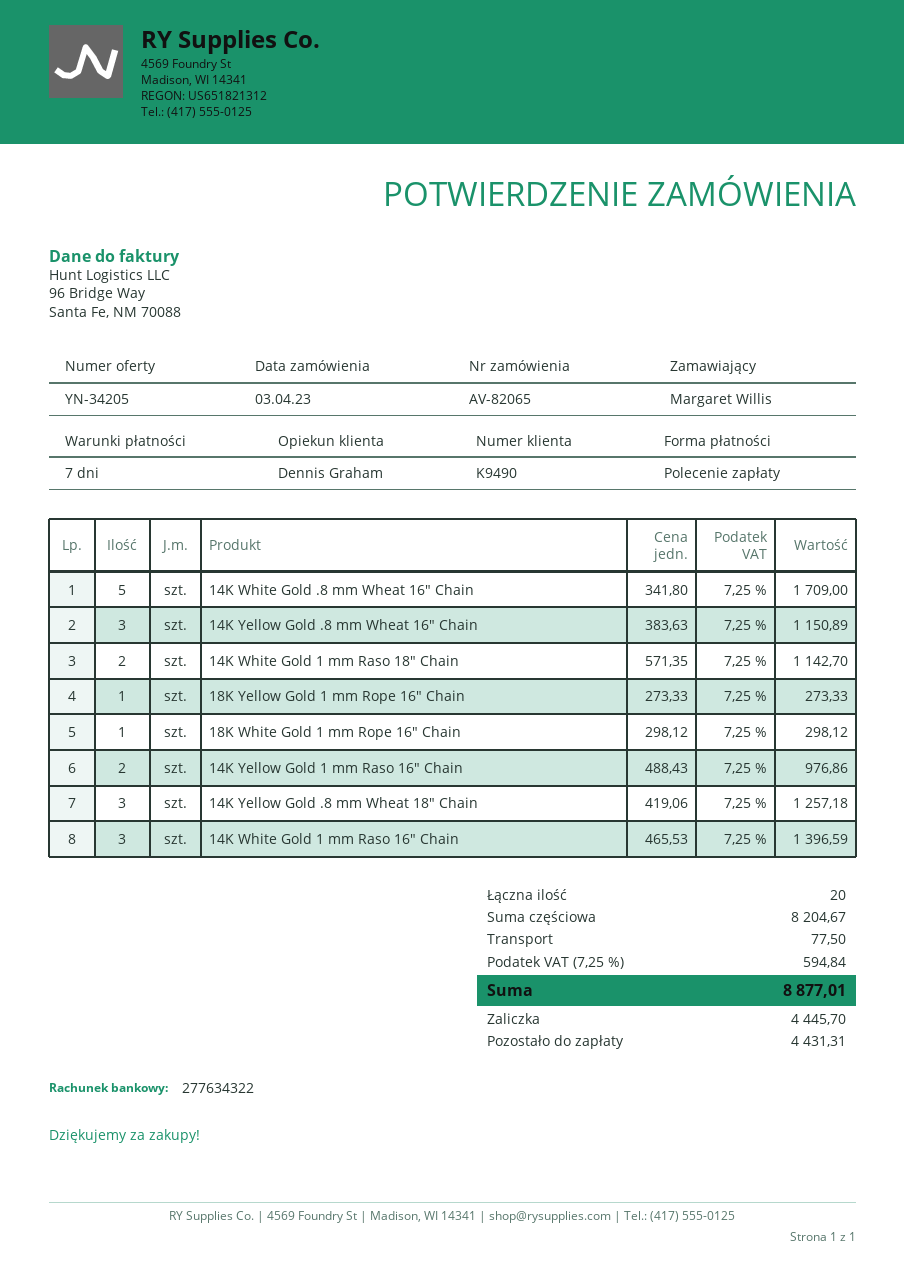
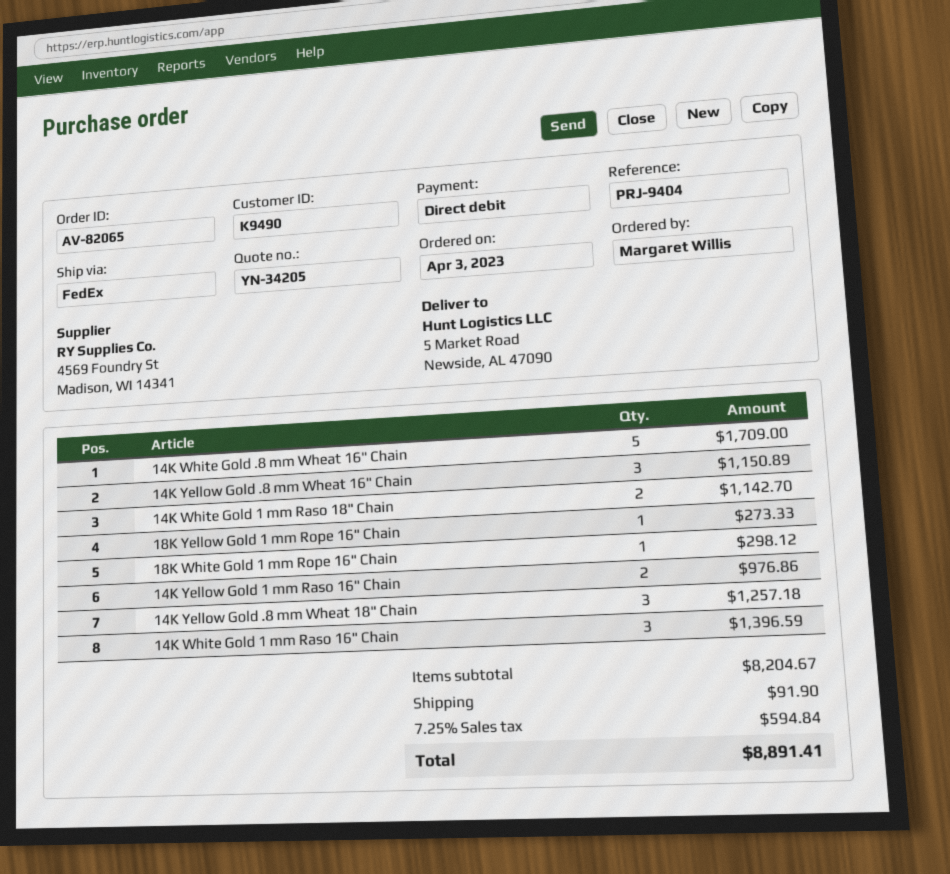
shipping: 77.50 -> 91.90
total: 8877.01 -> 8891.41

